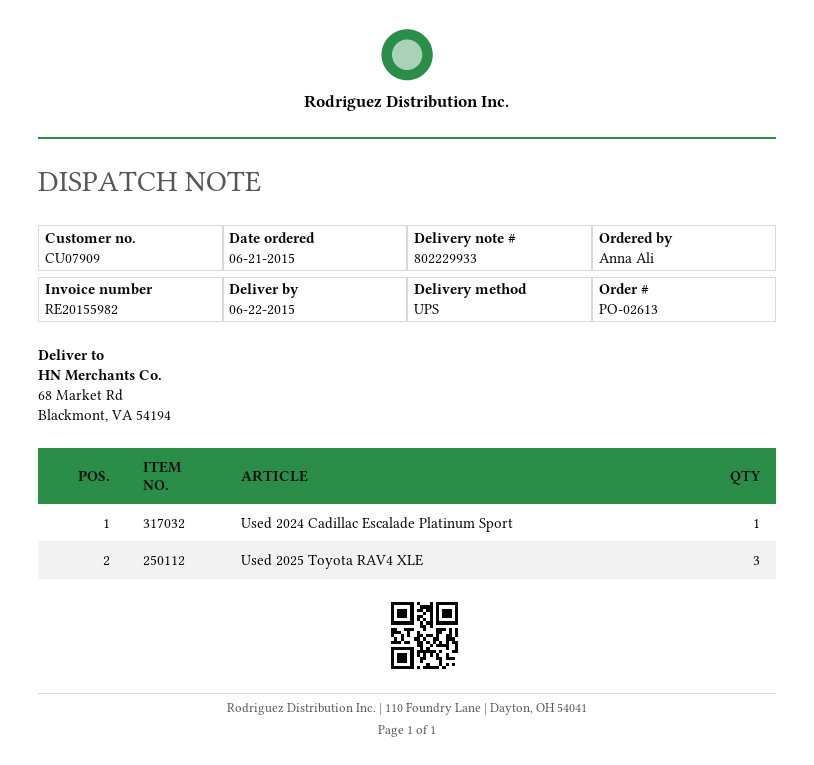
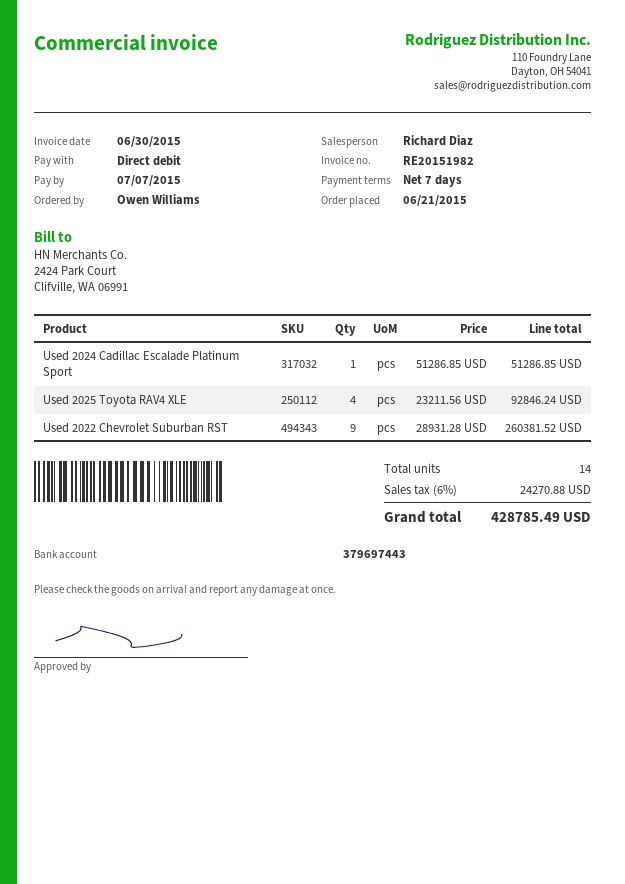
invoice number: RE20155982 -> RE20151982
ordered by: Anna Ali -> Owen Williams
Used 2025 Toyota RAV4 XLE: 3 -> 4
Used 2022 Chevrolet Suburban RST: none -> 9

